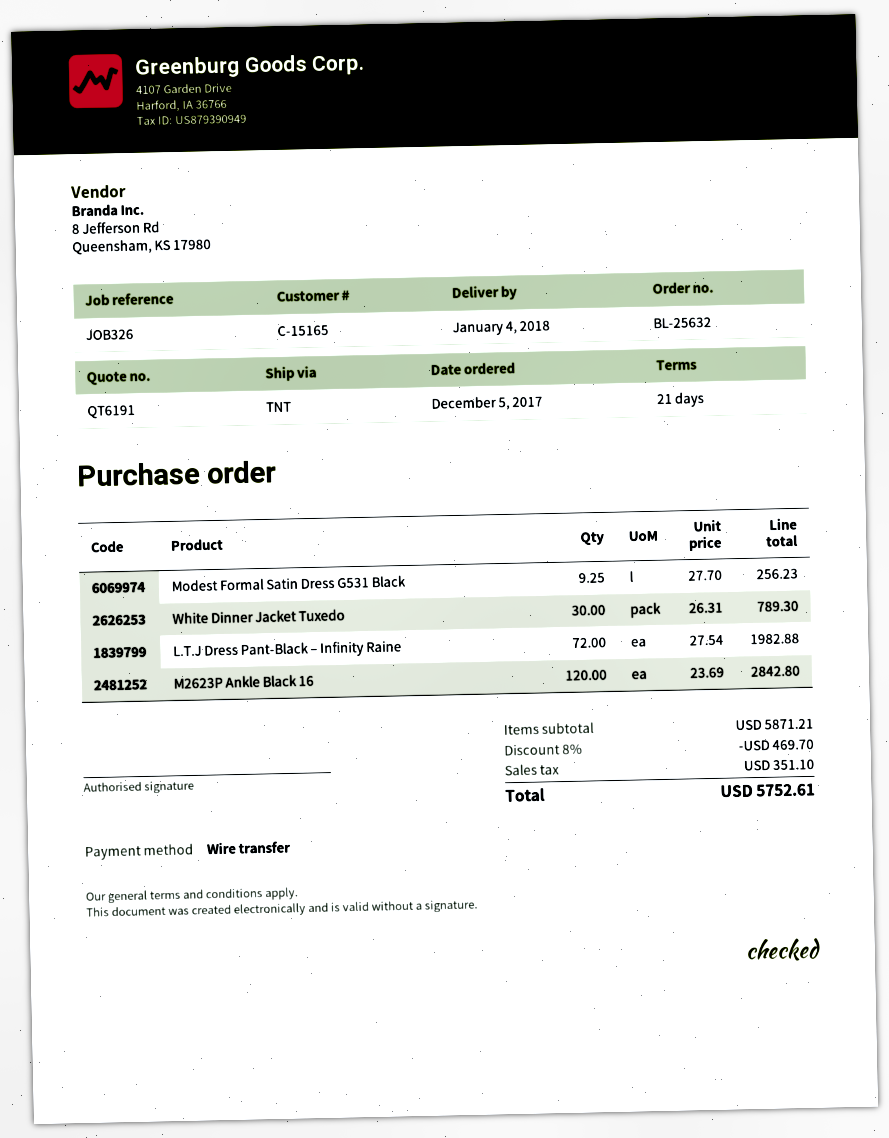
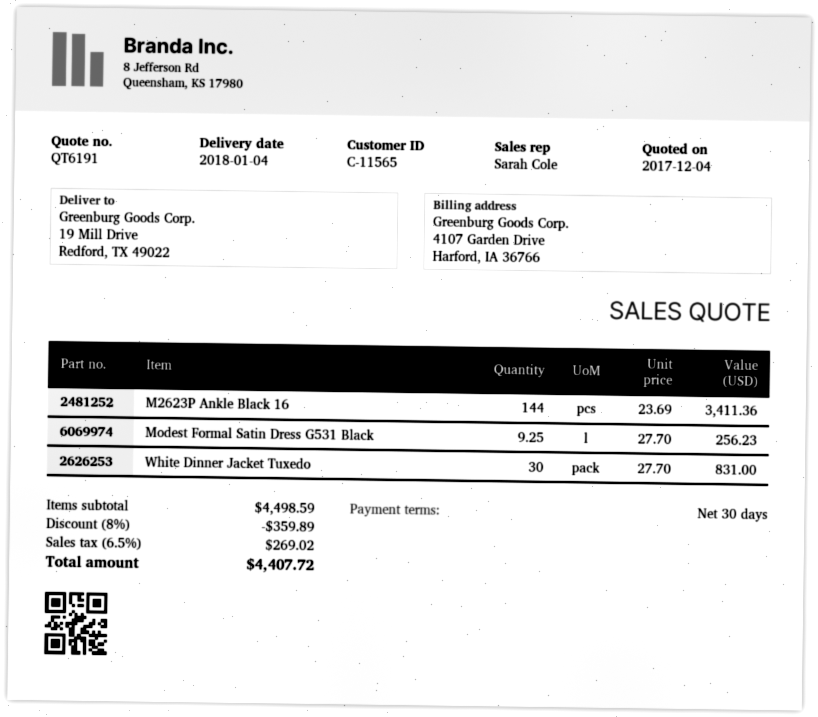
payment terms: 21 days -> 30 days
customer number: C-15165 -> C-11565
White Dinner Jacket Tuxedo: 30 x 26.31 = 789.30 -> 30 x 27.70 = 831.00
L.T.J Dress Pant-Black – Infinity Raine: 72 x 27.54 = 1982.88 -> none
M2623P Ankle Black 16: 120 x 23.69 = 2842.80 -> 144 x 23.69 = 3411.36
subtotal: 5871.21 -> 4498.59
discount: 8% = 469.70 -> 8% = 359.89
tax: 351.10 -> 269.02
total: 5752.61 -> 4407.72

